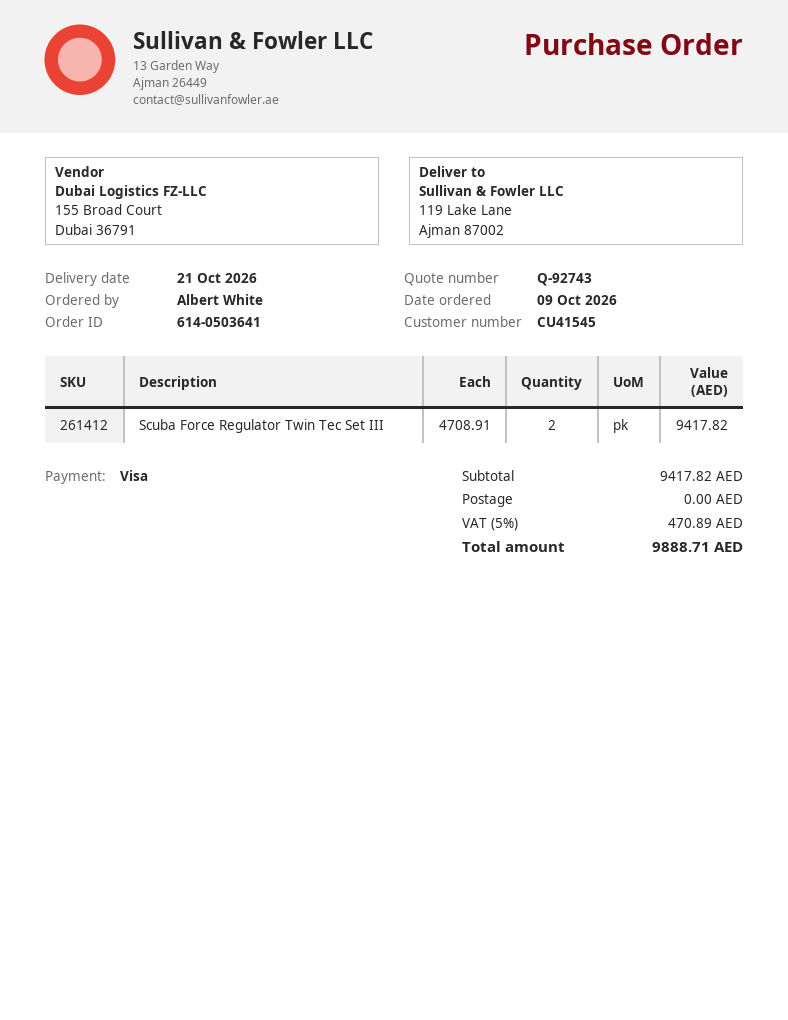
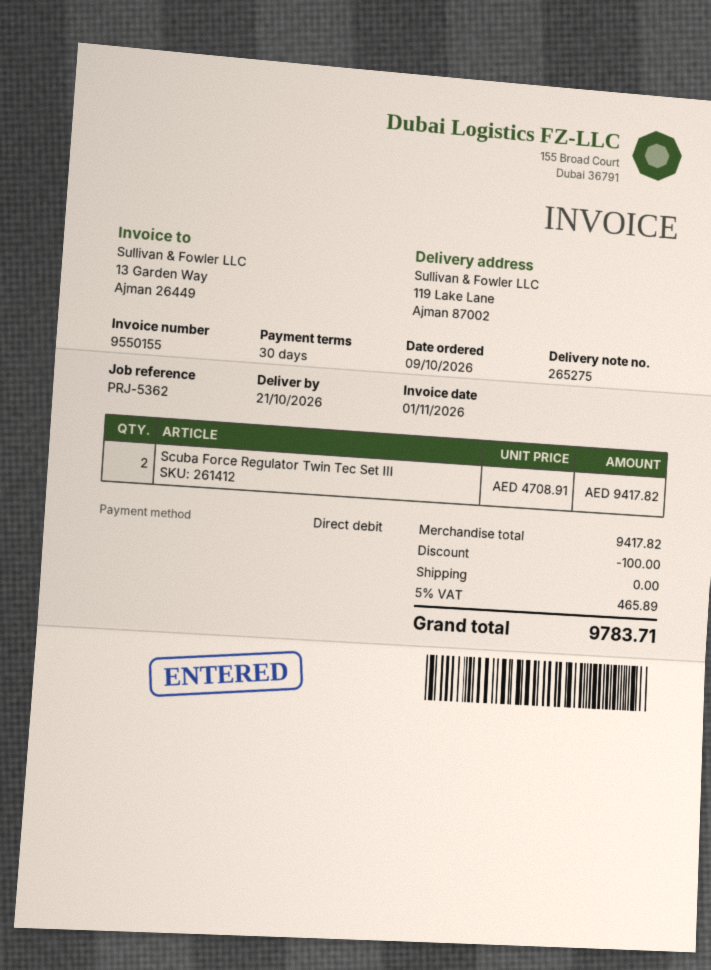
payment method: Visa -> direct debit
discount: none -> 100.00
tax: 5% = 470.89 -> 5% = 465.89
total: 9888.71 -> 9783.71

